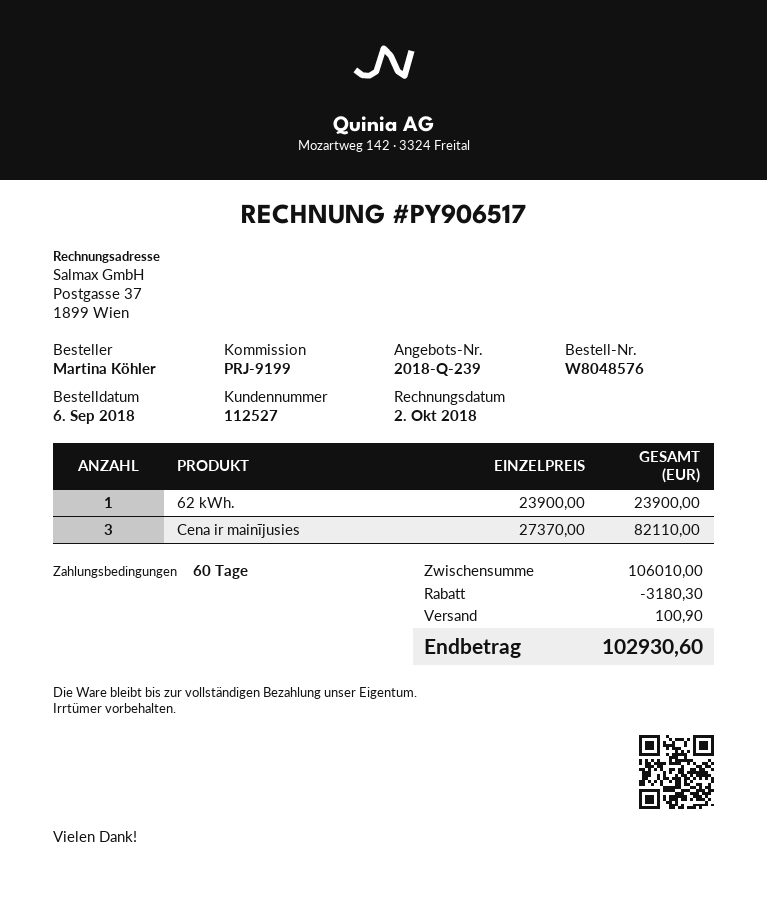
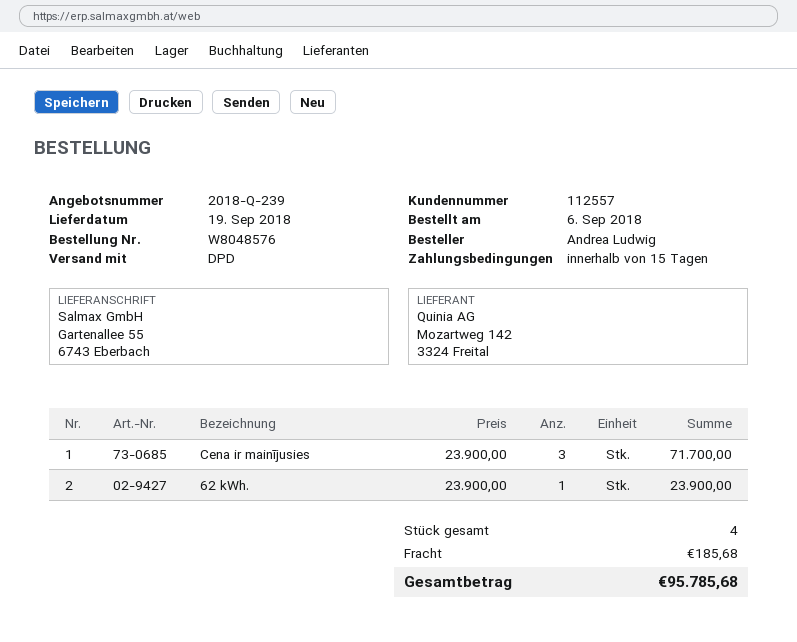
payment terms: 60 days -> 15 days
customer number: 112527 -> 112557
ordered by: Martina Köhler -> Andrea Ludwig
Cena ir mainījusies: 3 x 27370.00 = 82110.00 -> 3 x 23900.00 = 71700.00
discount: 3180.30 -> none
shipping: 100.90 -> 185.68
total: 102930.60 -> 95785.68

